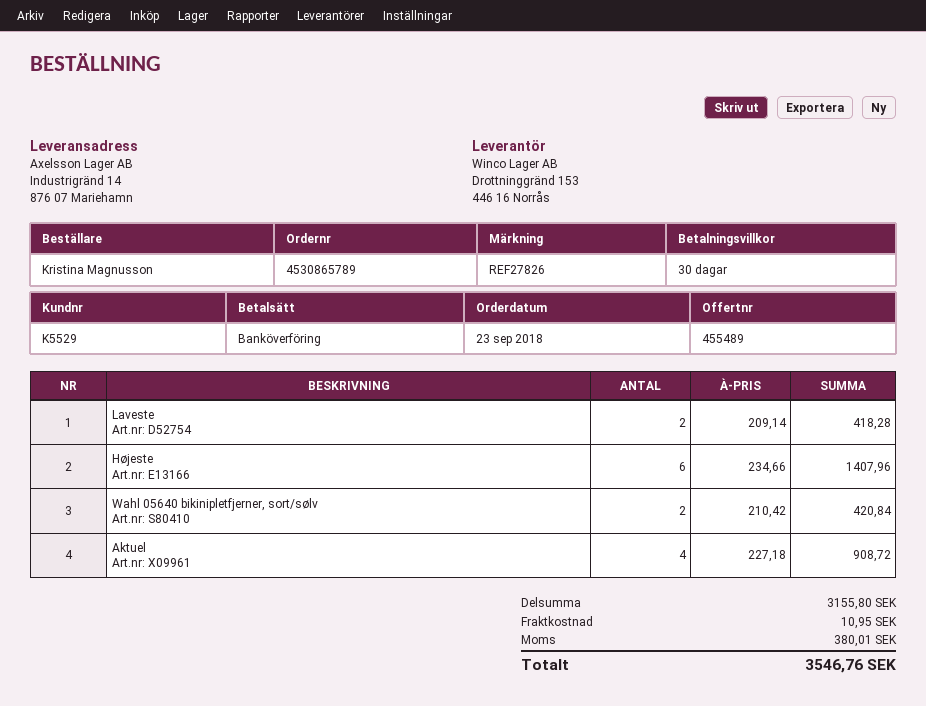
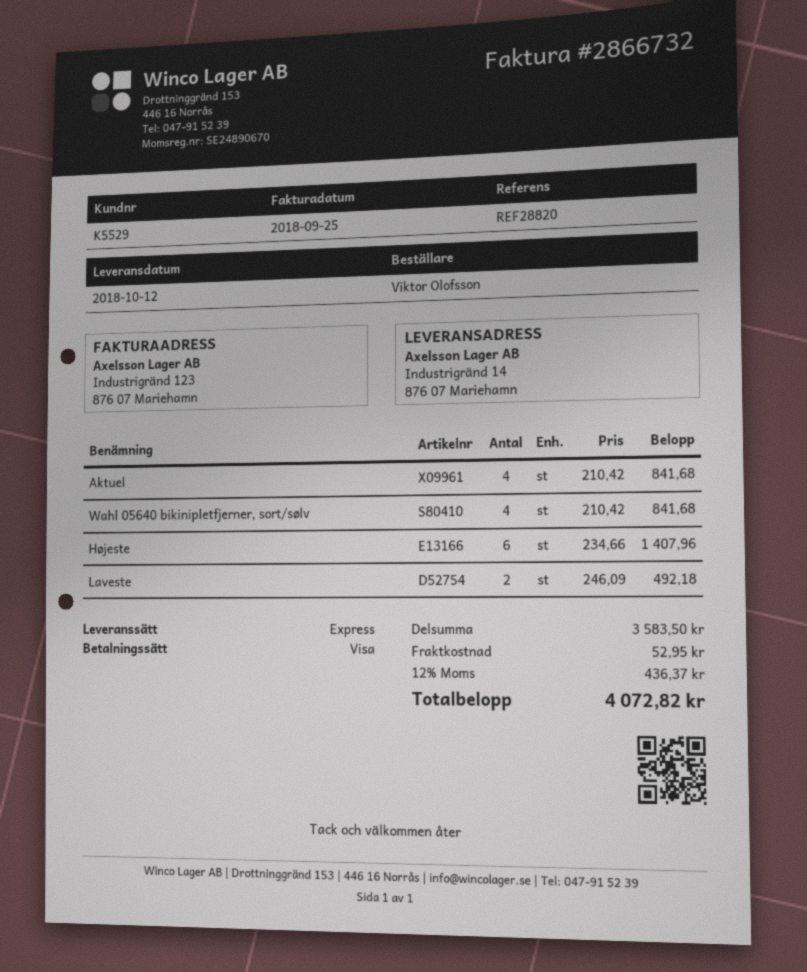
reference: REF27826 -> REF28820
ordered by: Kristina Magnusson -> Viktor Olofsson
payment method: bank transfer -> Visa
Laveste: 2 x 209.14 = 418.28 -> 2 x 246.09 = 492.18
Wahl 05640 bikinipletfjerner, sort/sølv: 2 x 210.42 = 420.84 -> 4 x 210.42 = 841.68
Aktuel: 4 x 227.18 = 908.72 -> 4 x 210.42 = 841.68
subtotal: 3155.80 -> 3583.50
shipping: 10.95 -> 52.95
tax: 380.01 -> 436.37
total: 3546.76 -> 4072.82

